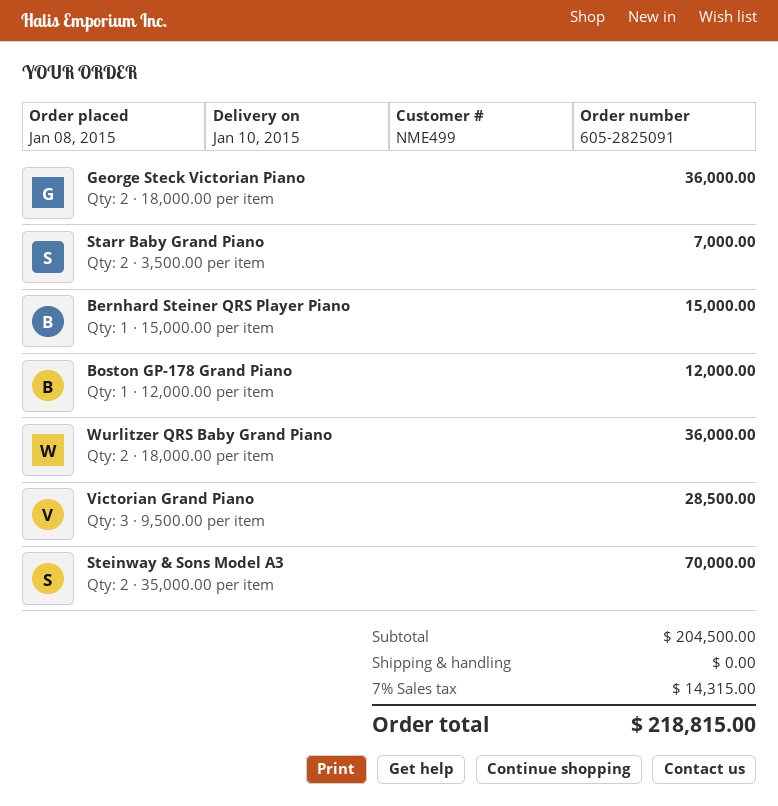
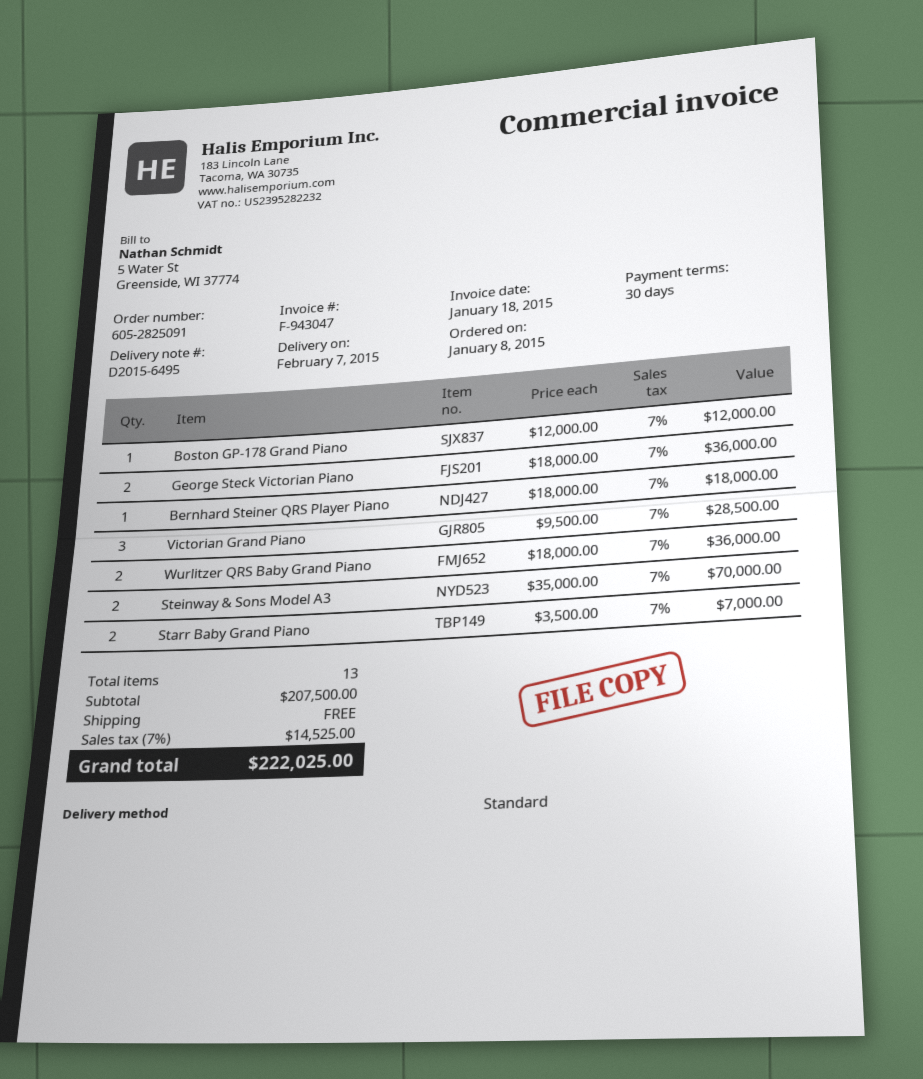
delivery date: 2015-01-10 -> 2015-02-07
Bernhard Steiner QRS Player Piano: 1 x 15000.00 = 15000.00 -> 1 x 18000.00 = 18000.00
subtotal: 204500.00 -> 207500.00
tax: 7% = 14315.00 -> 7% = 14525.00
total: 218815.00 -> 222025.00

